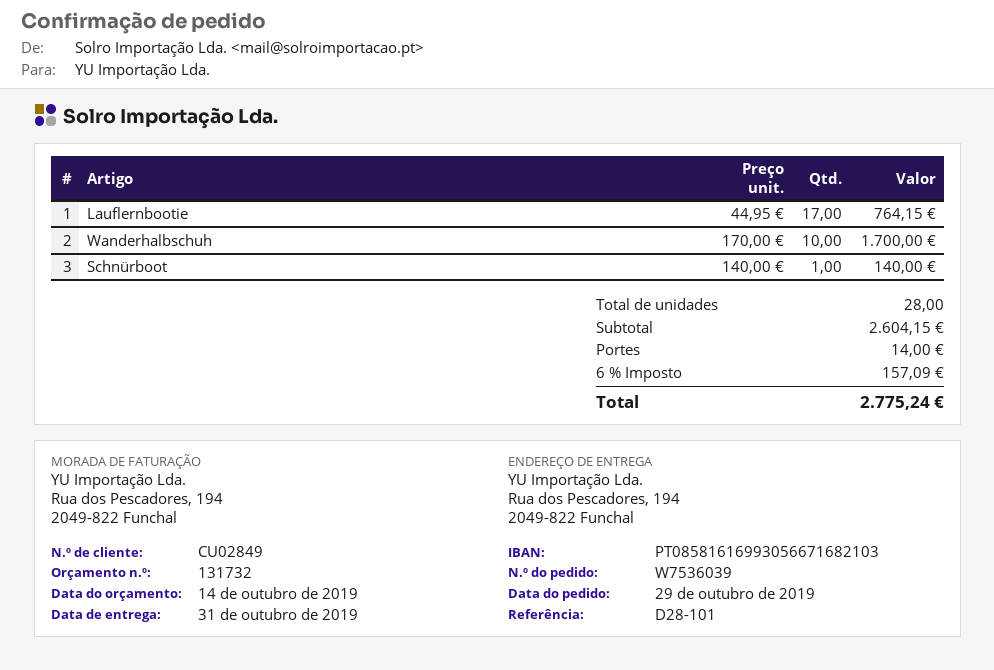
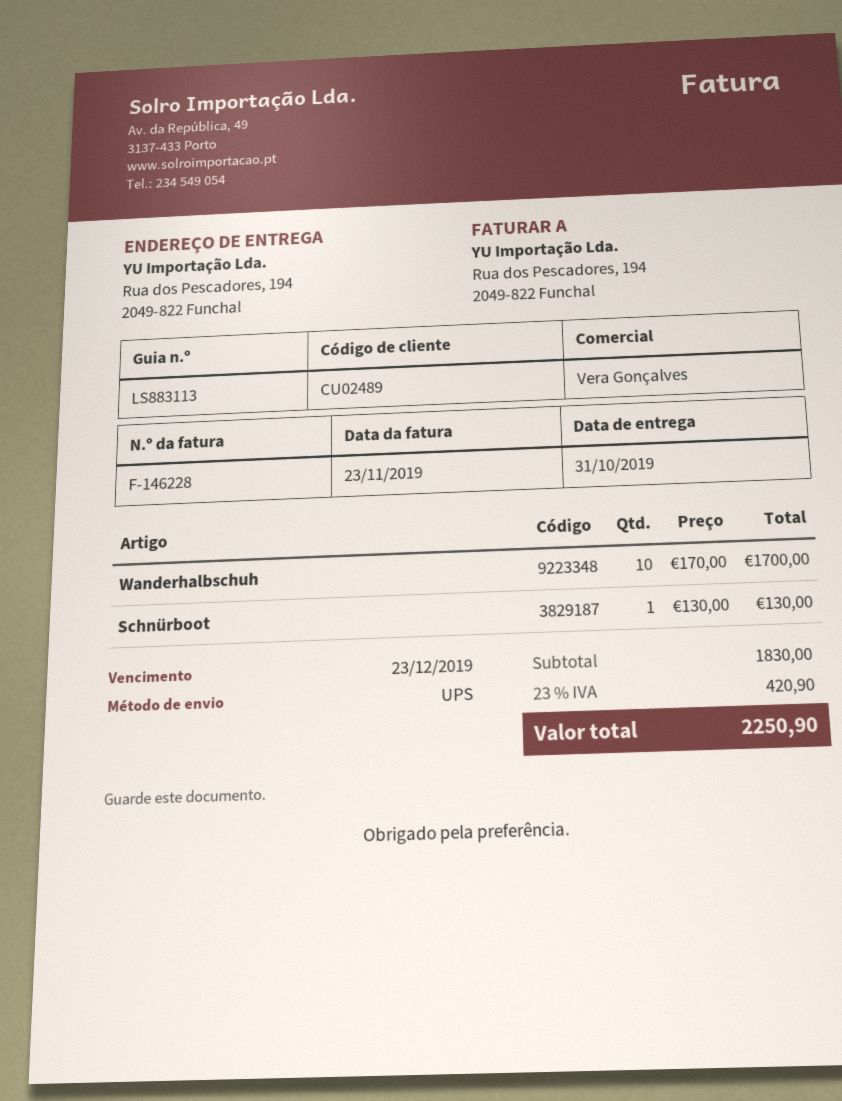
customer number: CU02849 -> CU02489
Lauflernbootie: 17 x 44.95 = 764.15 -> none
Schnürboot: 1 x 140.00 = 140.00 -> 1 x 130.00 = 130.00
subtotal: 2604.15 -> 1830.00
shipping: 14.00 -> none
tax: 6% = 157.09 -> 23% = 420.90
total: 2775.24 -> 2250.90

